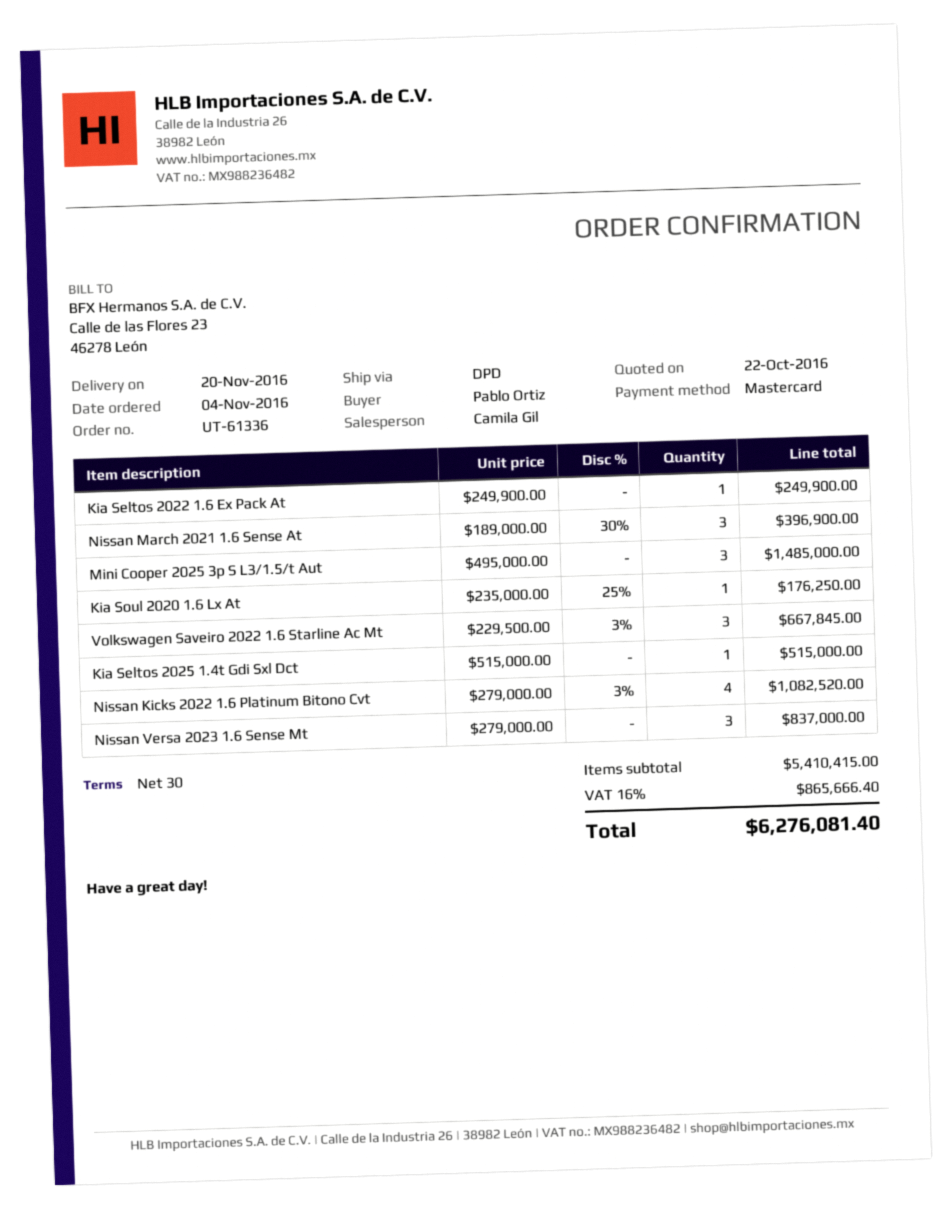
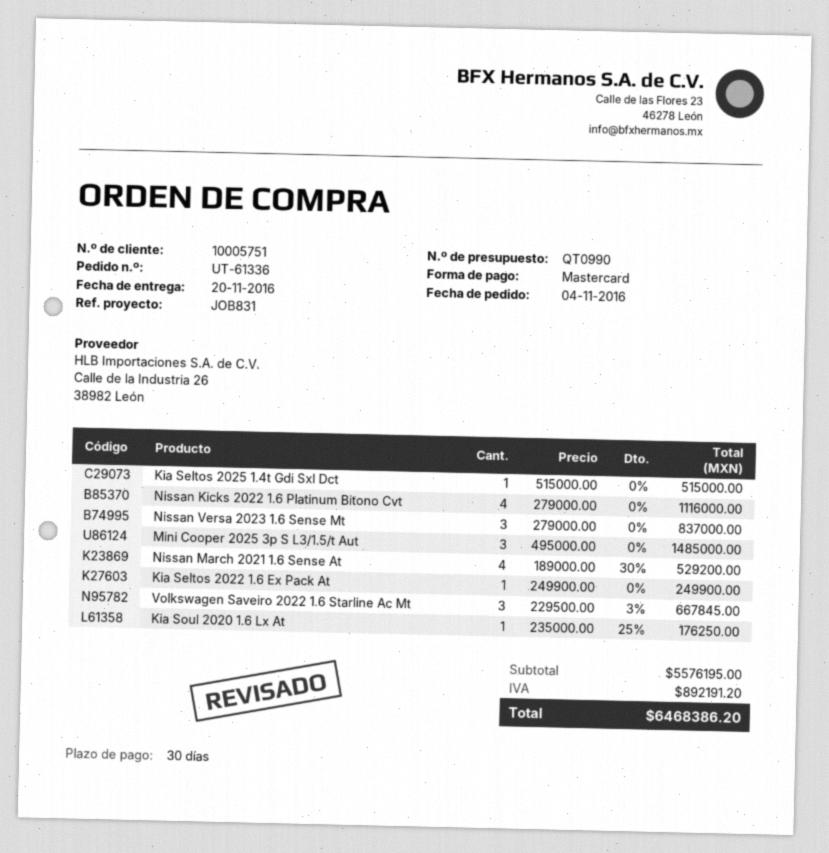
Nissan March 2021 1.6 Sense At: 3 x 189000.00 - 30% = 396900.00 -> 4 x 189000.00 - 30% = 529200.00
Nissan Kicks 2022 1.6 Platinum Bitono Cvt: 4 x 279000.00 - 3% = 1082520.00 -> 4 x 279000.00 = 1116000.00
subtotal: 5410415.00 -> 5576195.00
tax: 865666.40 -> 892191.20
total: 6276081.40 -> 6468386.20

